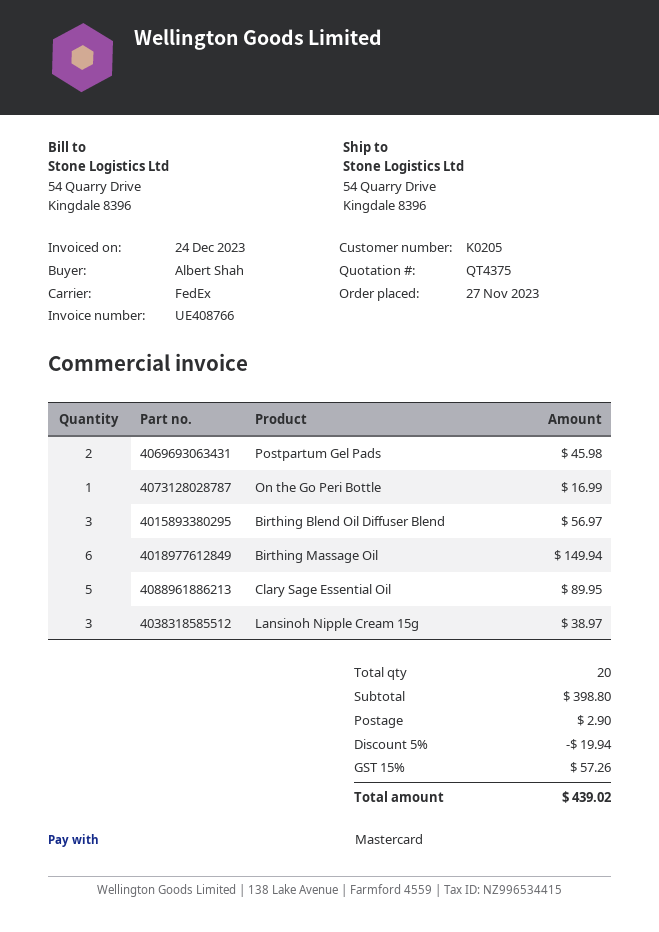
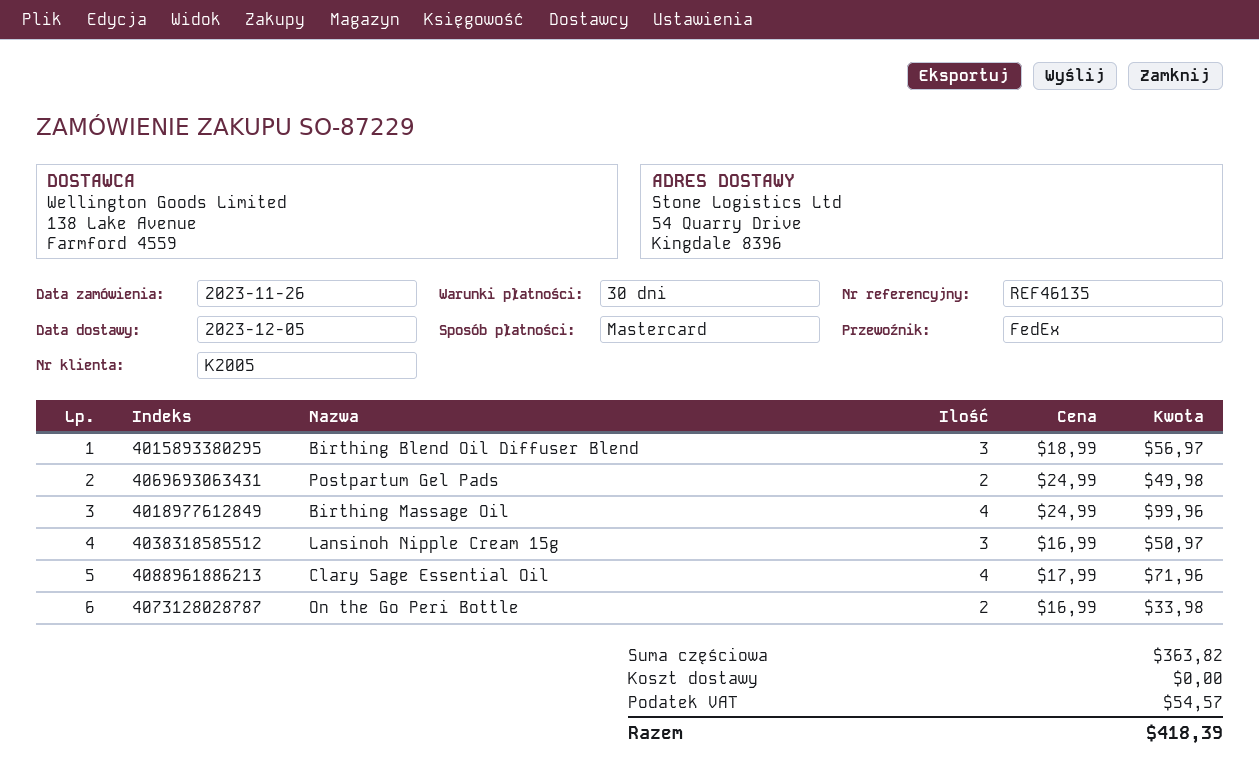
order date: 2023-11-27 -> 2023-11-26
customer number: K0205 -> K2005
Postpartum Gel Pads: 2 for 45.98 -> 2 for 49.98
On the Go Peri Bottle: 1 for 16.99 -> 2 for 33.98
Birthing Massage Oil: 6 for 149.94 -> 4 for 99.96
Clary Sage Essential Oil: 5 for 89.95 -> 4 for 71.96
Lansinoh Nipple Cream 15g: 3 for 38.97 -> 3 for 50.97
subtotal: 398.80 -> 363.82
discount: 5% = 19.94 -> none
shipping: 2.90 -> 0.00
tax: 57.26 -> 54.57
total: 439.02 -> 418.39

